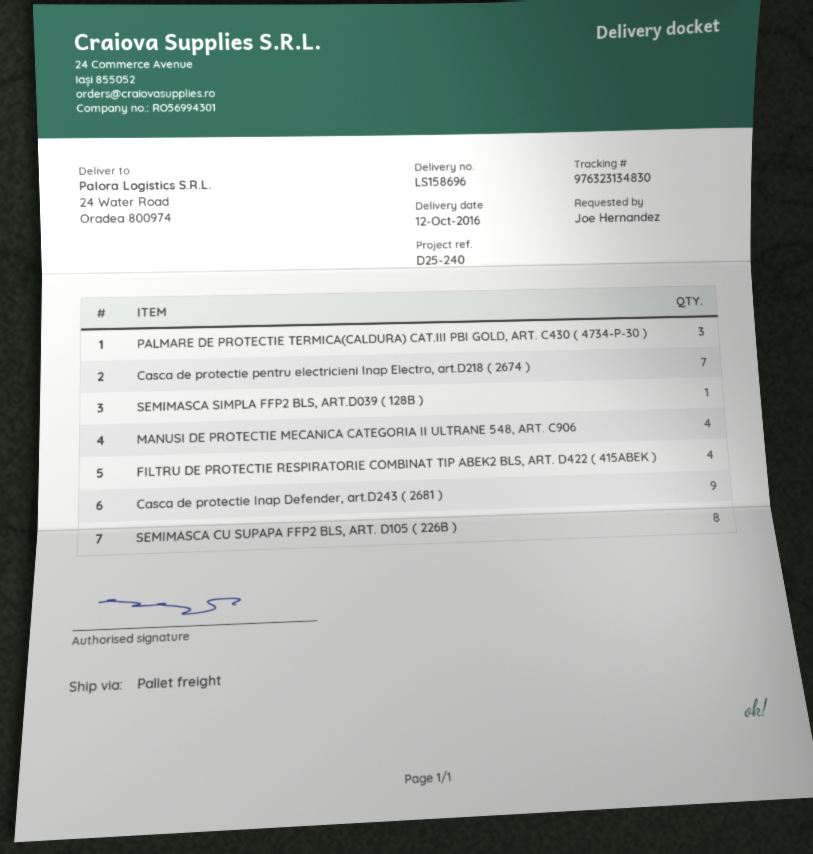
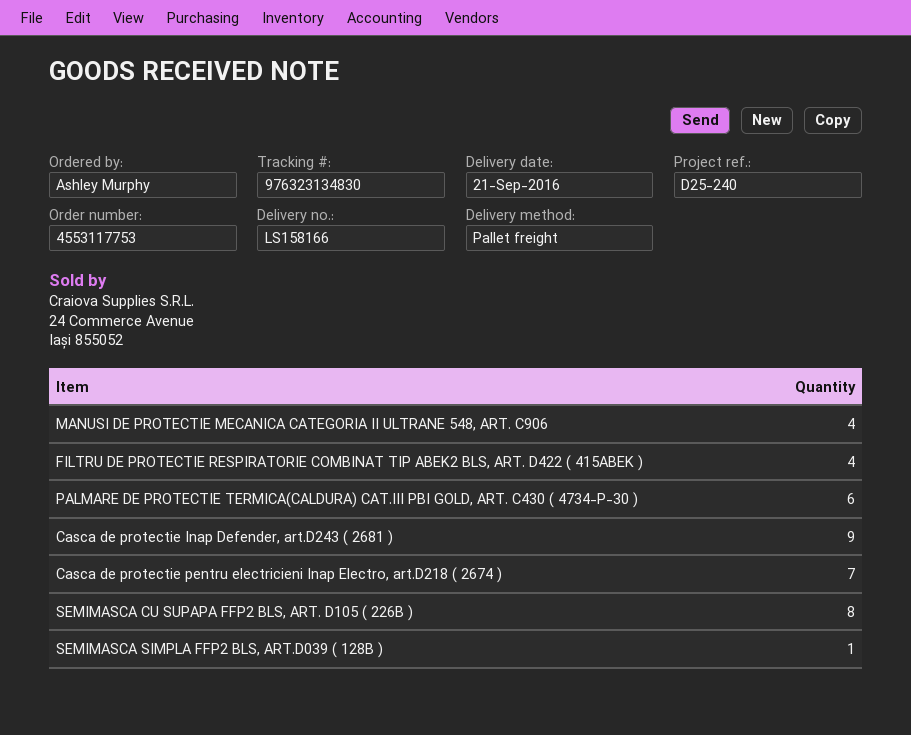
delivery note number: LS158696 -> LS158166
delivery date: 2016-10-12 -> 2016-09-21
ordered by: Joe Hernandez -> Ashley Murphy
PALMARE DE PROTECTIE TERMICA(CALDURA) CAT.III PBI GOLD, ART. C430 ( 4734-P-30 ): 3 -> 6

